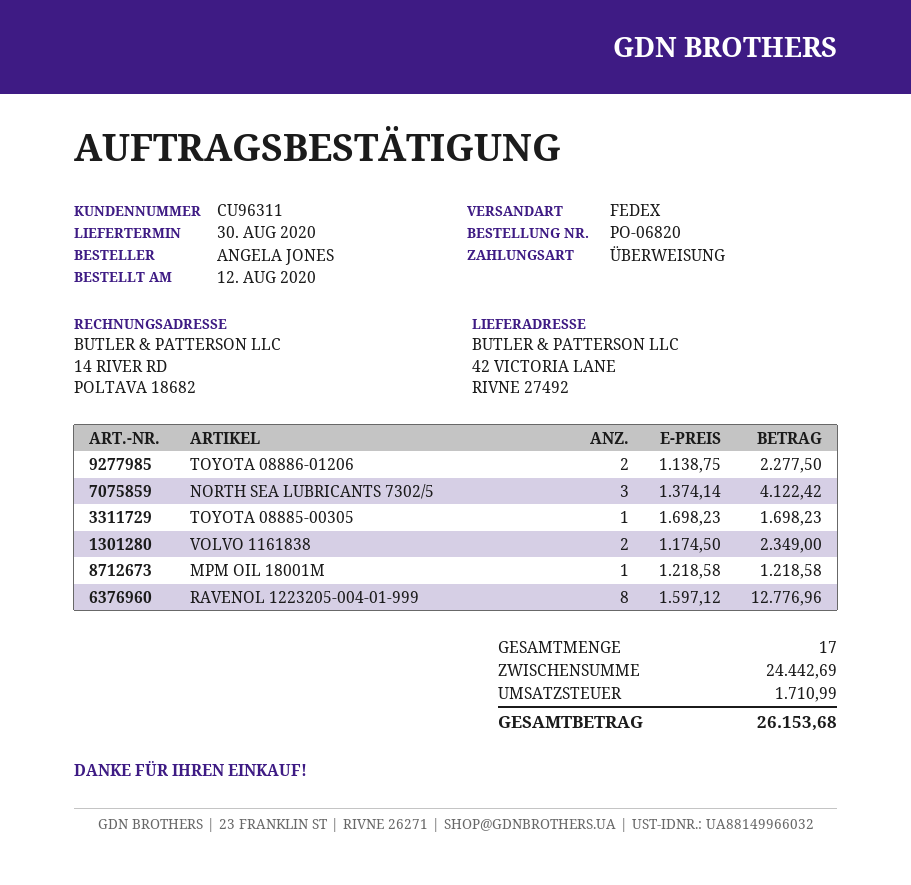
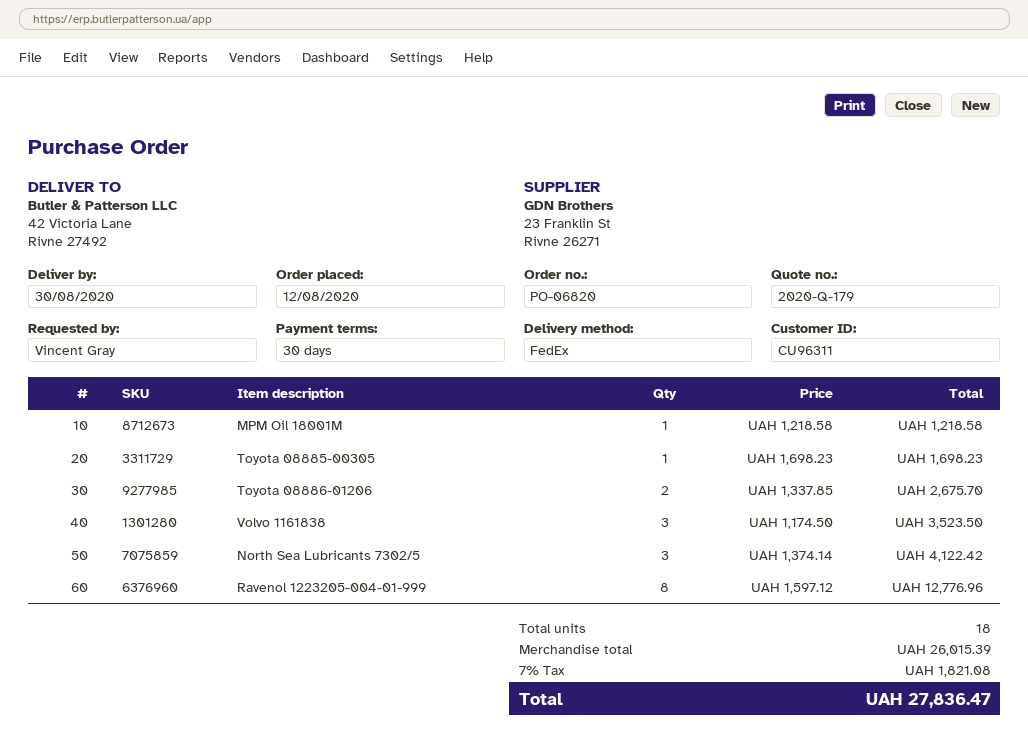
ordered by: ANGELA JONES -> Vincent Gray
TOYOTA 08886-01206: 2 x 1138.75 = 2277.50 -> 2 x 1337.85 = 2675.70
VOLVO 1161838: 2 x 1174.50 = 2349.00 -> 3 x 1174.50 = 3523.50
total quantity: 17 -> 18
subtotal: 24442.69 -> 26015.39
tax: 1710.99 -> 1821.08
total: 26153.68 -> 27836.47

